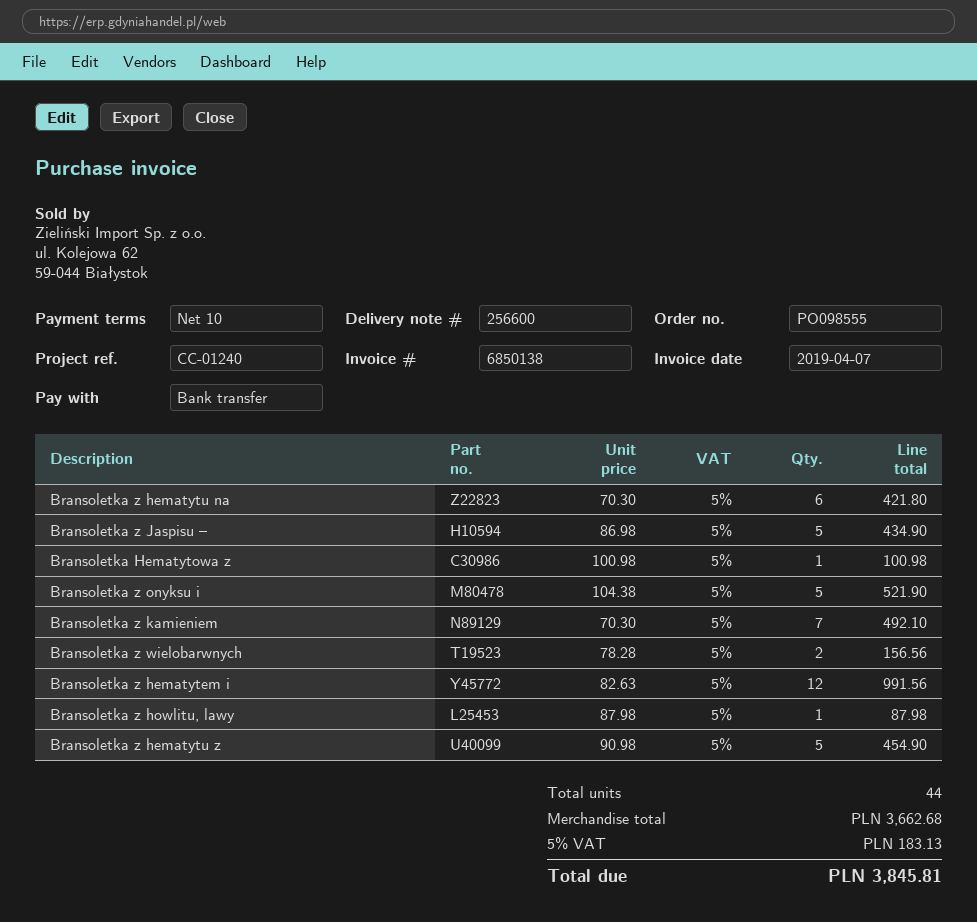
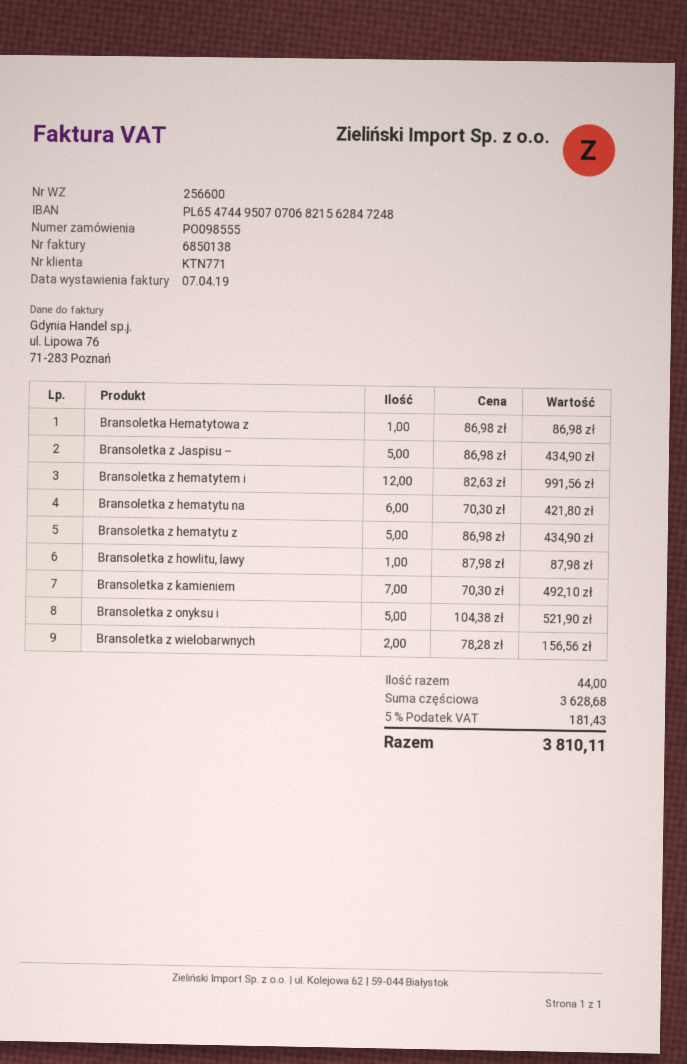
Bransoletka Hematytowa z: 1 x 100.98 = 100.98 -> 1 x 86.98 = 86.98
Bransoletka z hematytu z: 5 x 90.98 = 454.90 -> 5 x 86.98 = 434.90
subtotal: 3662.68 -> 3628.68
tax: 5% = 183.13 -> 5% = 181.43
total: 3845.81 -> 3810.11

